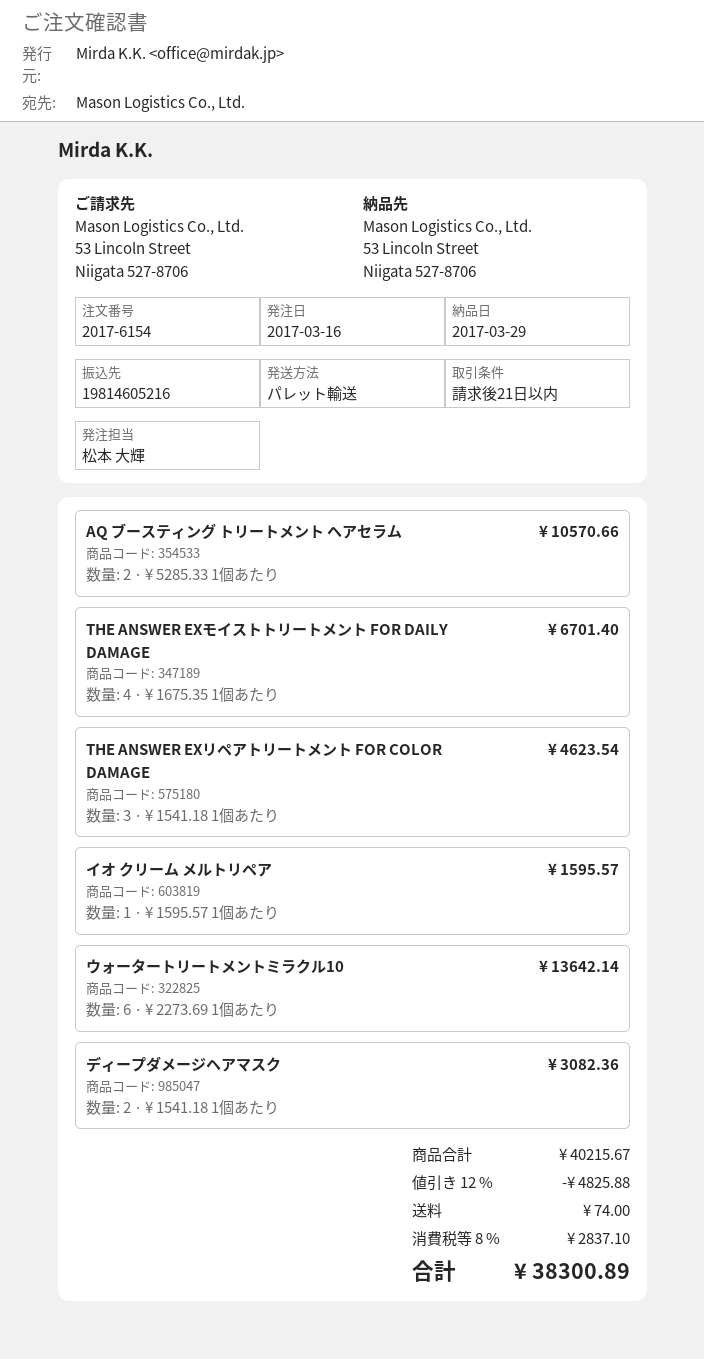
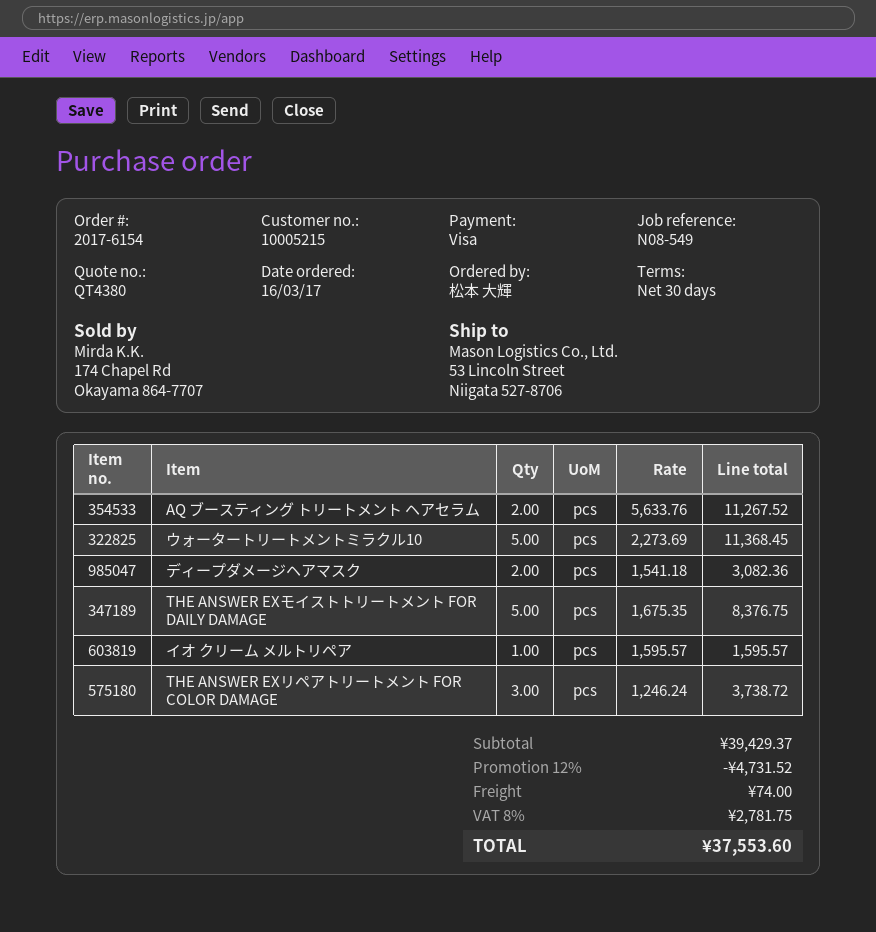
payment terms: 21 days -> 30 days
AQ ブースティング トリートメント ヘアセラム: 2 x 5285.33 = 10570.66 -> 2 x 5633.76 = 11267.52
THE ANSWER EXモイストトリートメント FOR DAILY DAMAGE: 4 x 1675.35 = 6701.40 -> 5 x 1675.35 = 8376.75
THE ANSWER EXリペアトリートメント FOR COLOR DAMAGE: 3 x 1541.18 = 4623.54 -> 3 x 1246.24 = 3738.72
ウォータートリートメントミラクル10: 6 x 2273.69 = 13642.14 -> 5 x 2273.69 = 11368.45
subtotal: 40215.67 -> 39429.37
discount: 12% = 4825.88 -> 12% = 4731.52
tax: 8% = 2837.10 -> 8% = 2781.75
total: 38300.89 -> 37553.60

